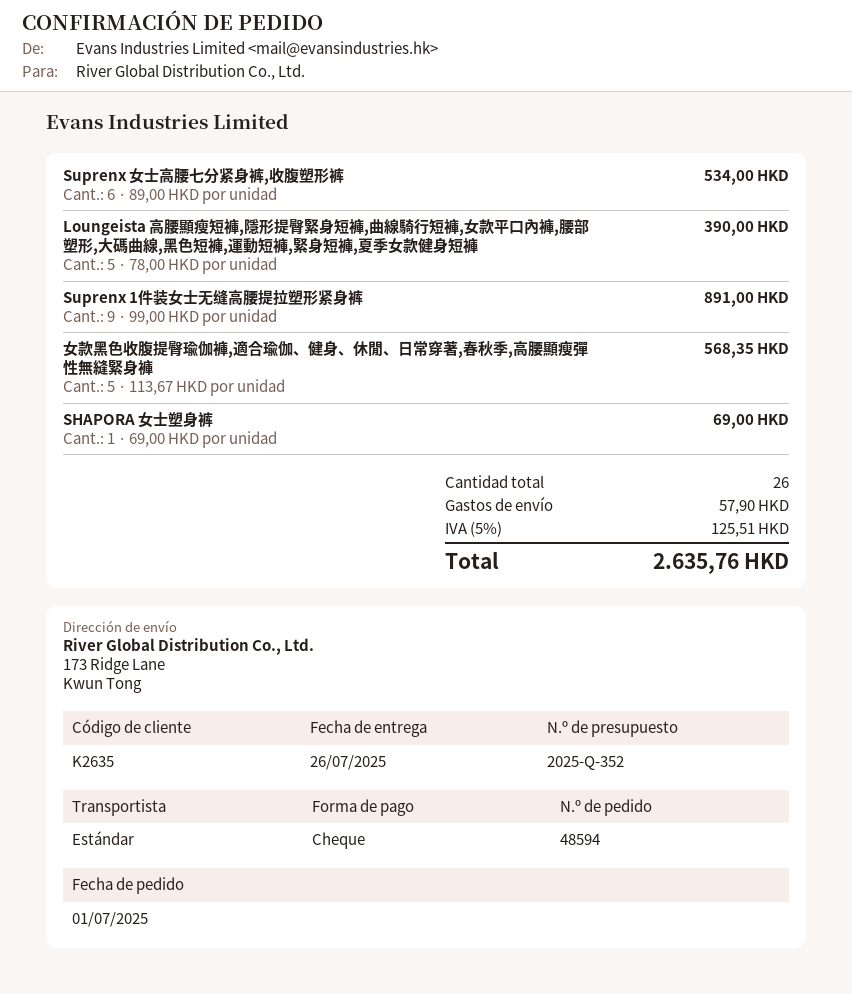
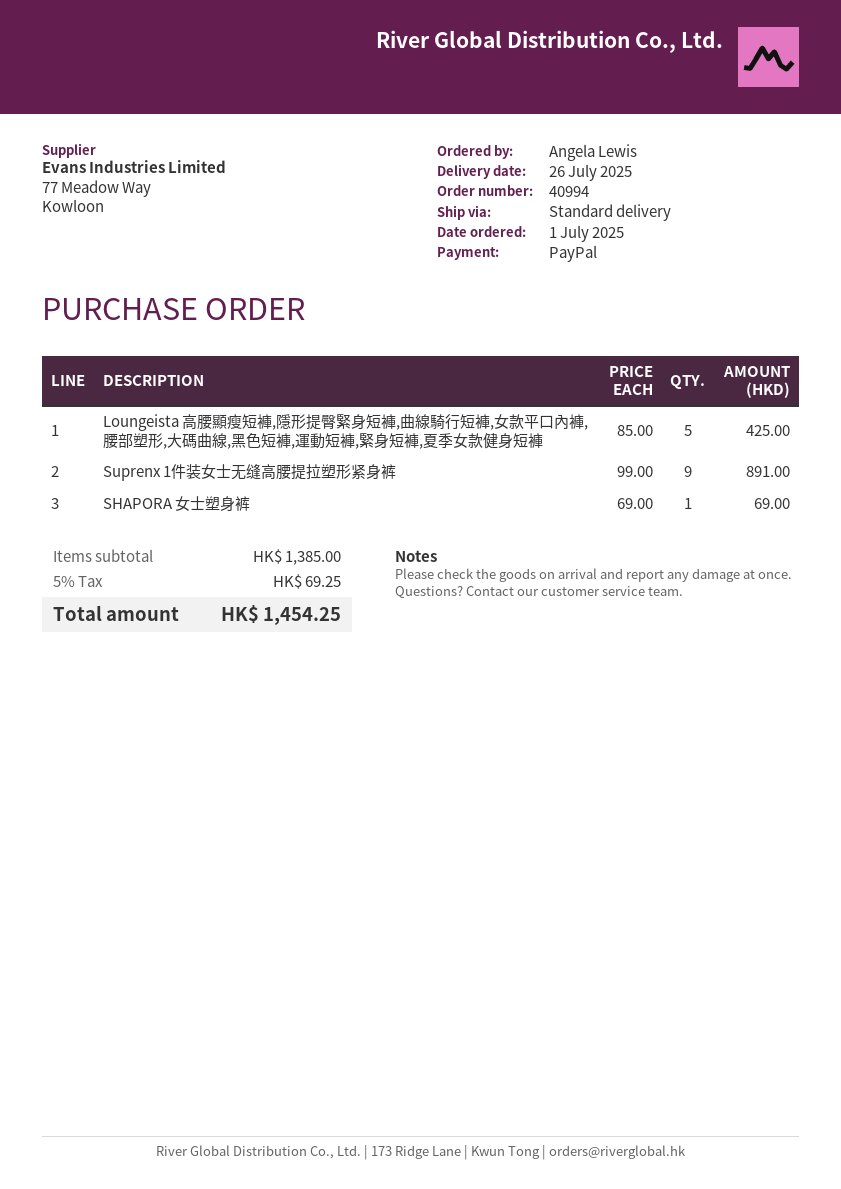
order number: 48594 -> 40994
payment method: cheque -> PayPal
Suprenx 女士高腰七分紧身裤,收腹塑形裤: 6 x 89.00 = 534.00 -> none
Loungeista 高腰顯瘦短褲,隱形提臀緊身短褲,曲線騎行短褲,女款平口內褲,腰部塑形,大碼曲線,黑色短褲,運動短褲,緊身短褲,夏季女款健身短褲: 5 x 78.00 = 390.00 -> 5 x 85.00 = 425.00
女款黑色收腹提臀瑜伽褲,適合瑜伽、健身、休閒、日常穿著,春秋季,高腰顯瘦彈性無縫緊身褲: 5 x 113.67 = 568.35 -> none
shipping: 57.90 -> none
tax: 5% = 125.51 -> 5% = 69.25
total: 2635.76 -> 1454.25

